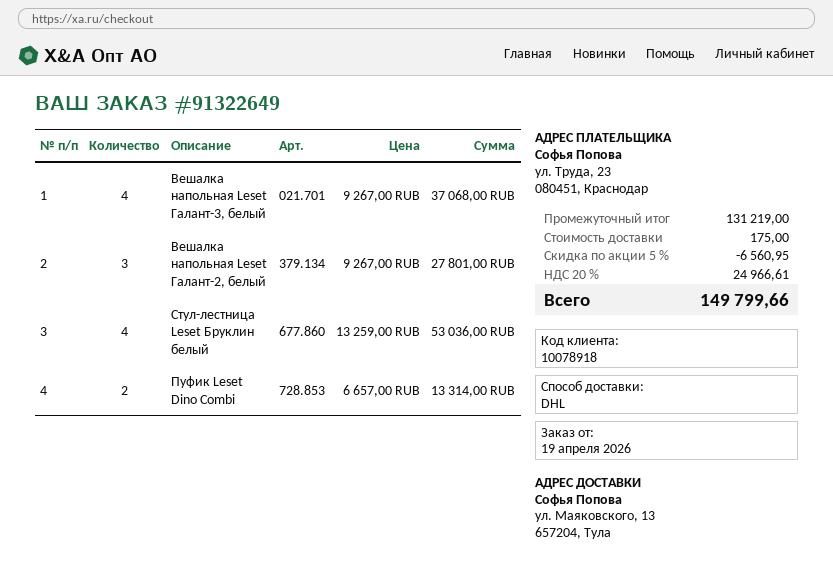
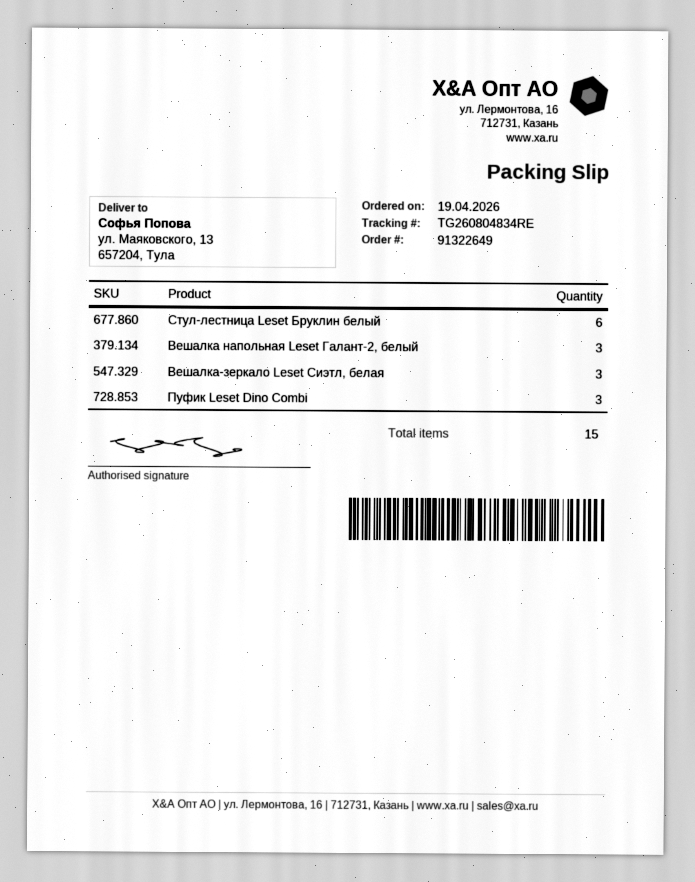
Вешалка напольная Leset Галант-3, белый: 4 -> none
Стул-лестница Leset Бруклин белый: 4 -> 6
Пуфик Leset Dino Combi: 2 -> 3
Вешалка-зеркало Leset Сиэтл, белая: none -> 3

